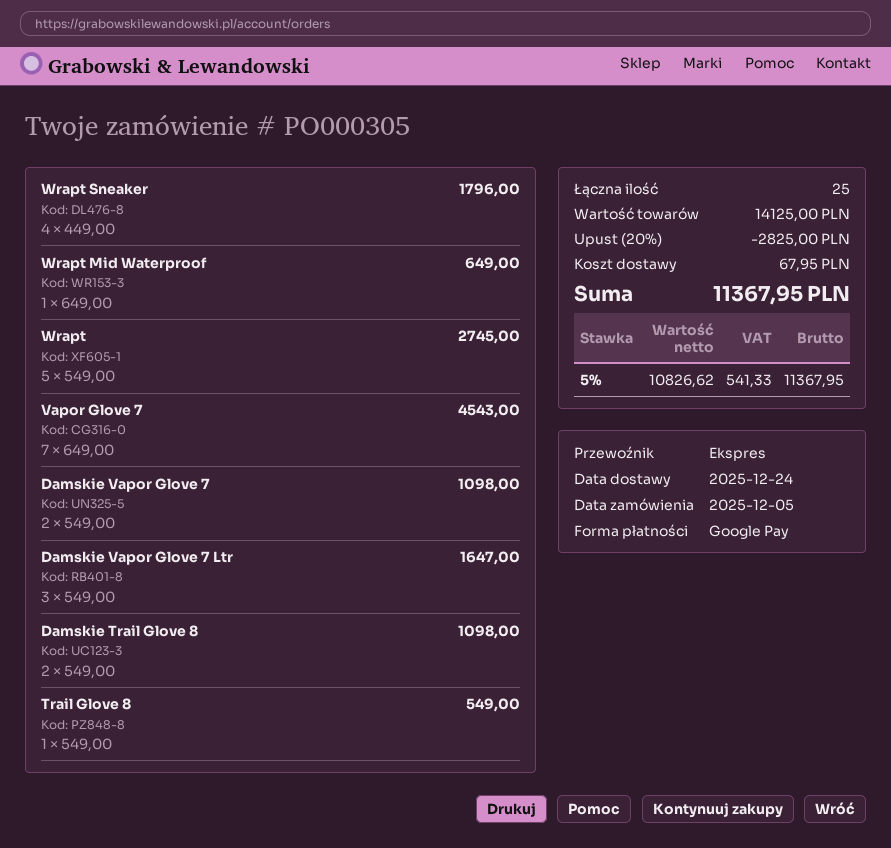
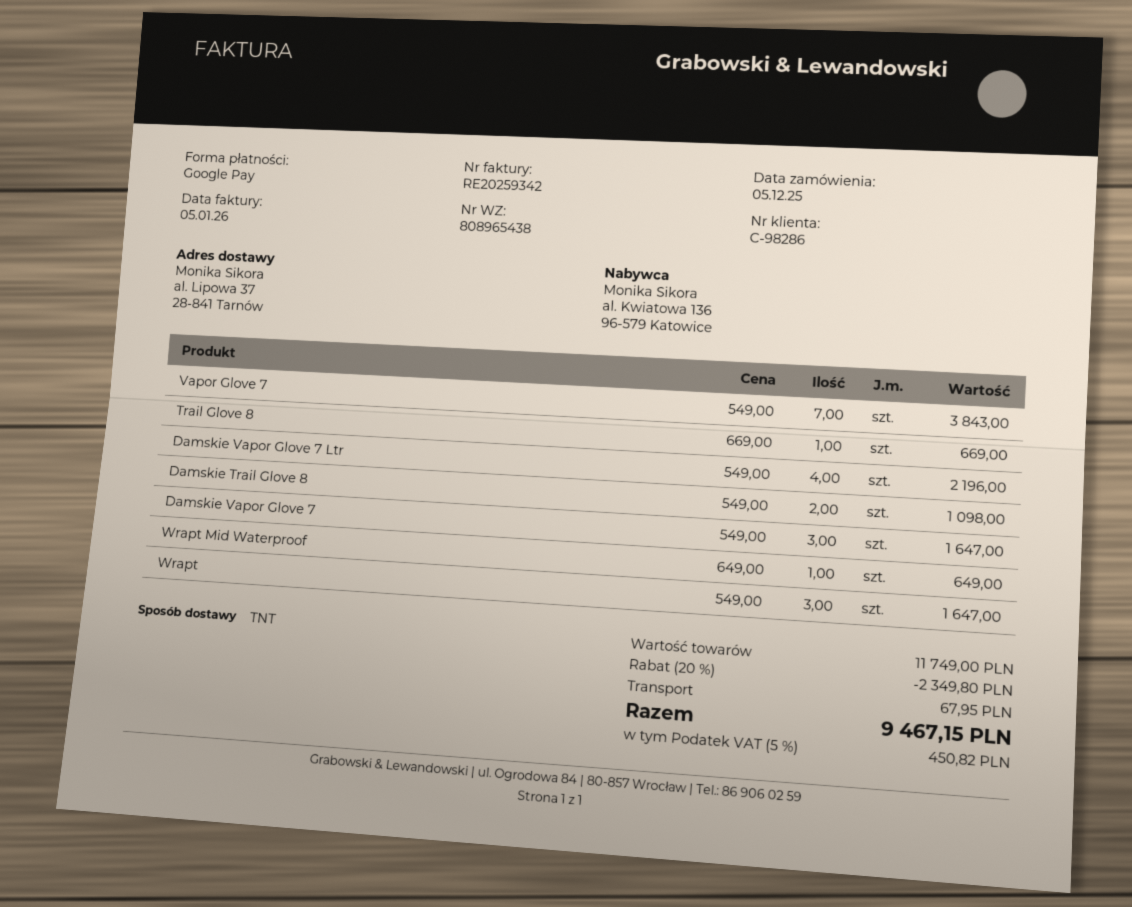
shipping method: express -> TNT
Wrapt Sneaker: 4 x 449.00 = 1796.00 -> none
Wrapt: 5 x 549.00 = 2745.00 -> 3 x 549.00 = 1647.00
Vapor Glove 7: 7 x 649.00 = 4543.00 -> 7 x 549.00 = 3843.00
Damskie Vapor Glove 7: 2 x 549.00 = 1098.00 -> 3 x 549.00 = 1647.00
Damskie Vapor Glove 7 Ltr: 3 x 549.00 = 1647.00 -> 4 x 549.00 = 2196.00
Trail Glove 8: 1 x 549.00 = 549.00 -> 1 x 669.00 = 669.00
subtotal: 14125.00 -> 11749.00
discount: 20% = 2825.00 -> 20% = 2349.80
tax: 5% = 541.33 -> 5% = 450.82
total: 11367.95 -> 9467.15

